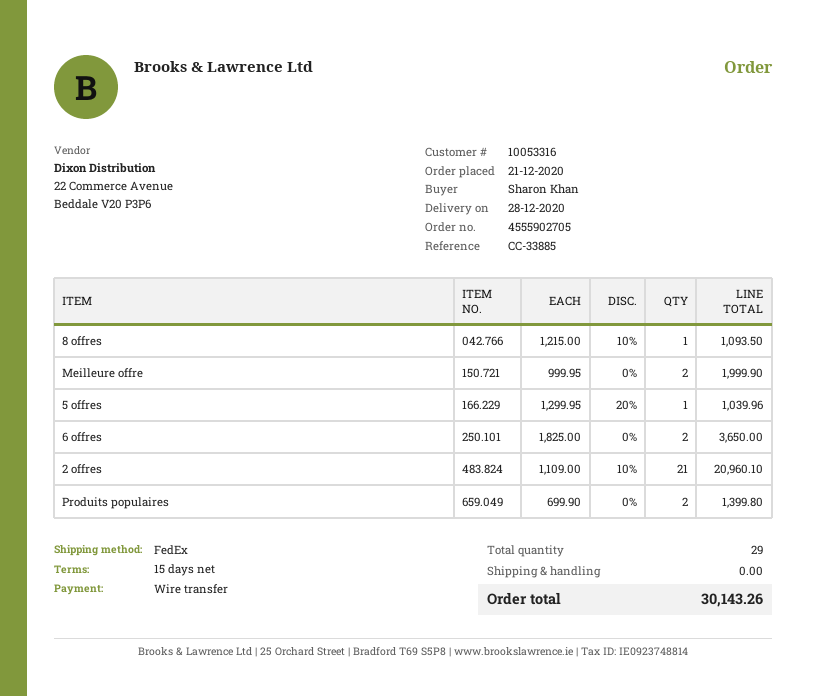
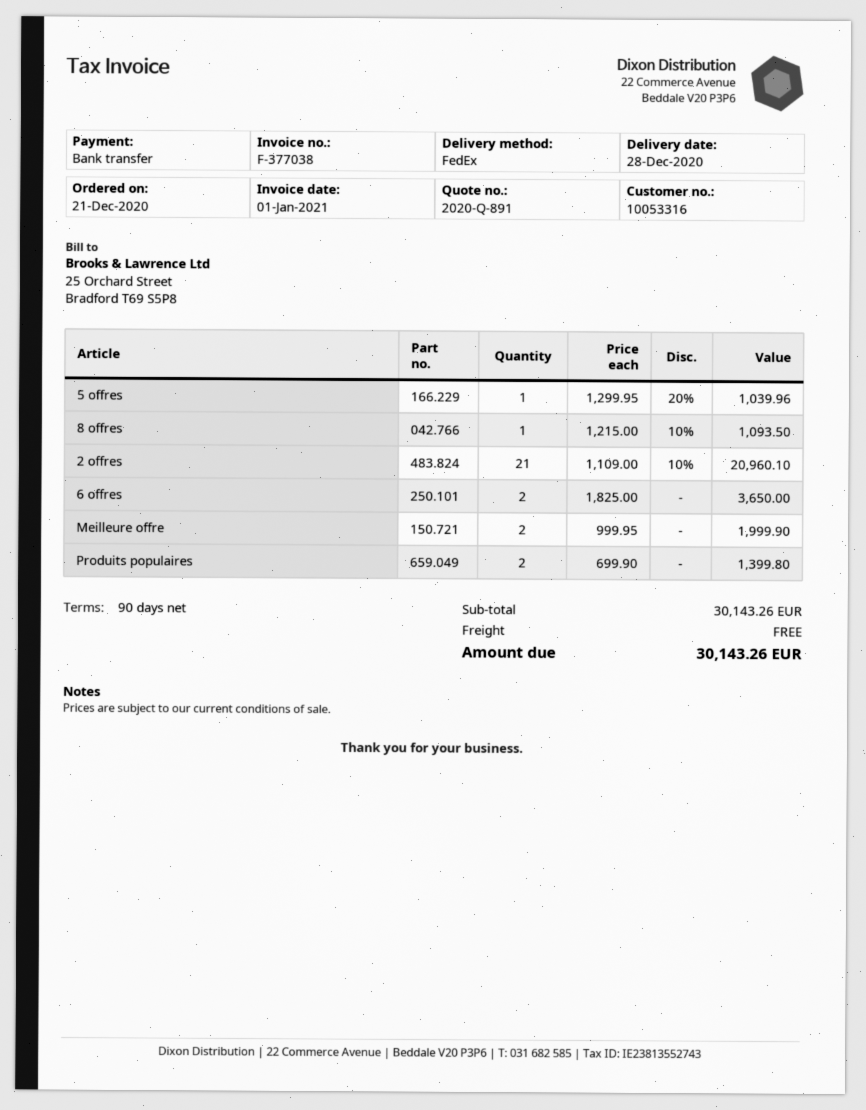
payment terms: 15 days -> 90 days

